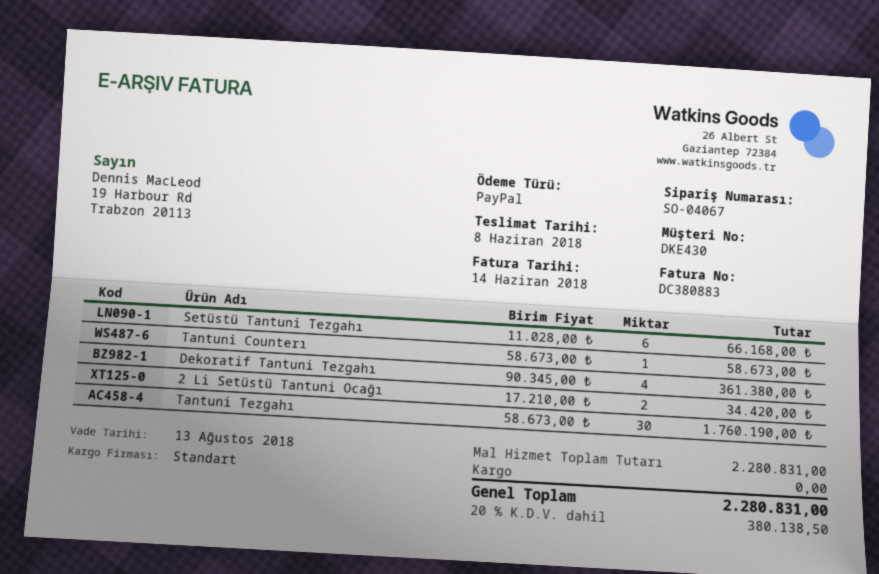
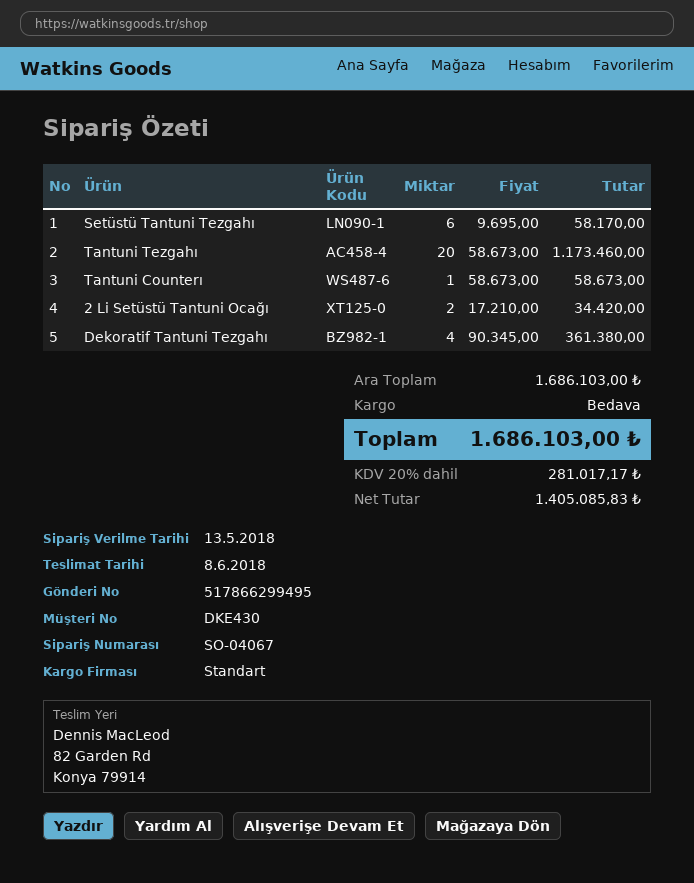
Setüstü Tantuni Tezgahı: 6 x 11028.00 = 66168.00 -> 6 x 9695.00 = 58170.00
Tantuni Tezgahı: 30 x 58673.00 = 1760190.00 -> 20 x 58673.00 = 1173460.00
subtotal: 2280831.00 -> 1686103.00
tax: 20% = 380138.50 -> 20% = 281017.17
total: 2280831.00 -> 1686103.00

